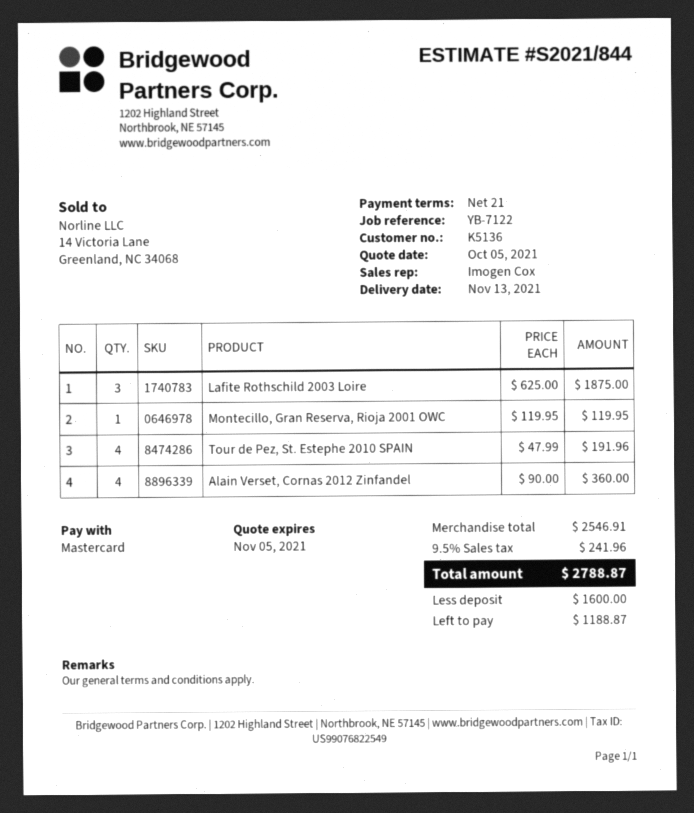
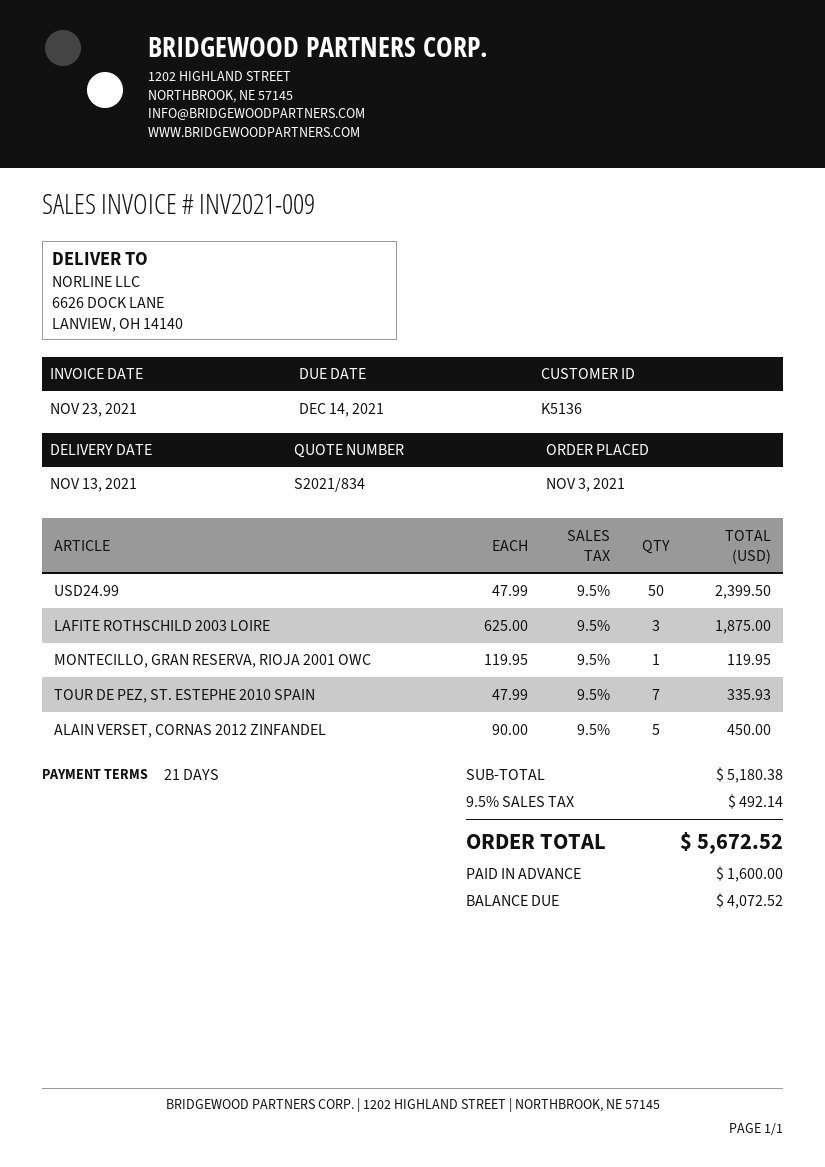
quote number: S2021/844 -> S2021/834
Tour de Pez, St. Estephe 2010 SPAIN: 4 x 47.99 = 191.96 -> 7 x 47.99 = 335.93
Alain Verset, Cornas 2012 Zinfandel: 4 x 90.00 = 360.00 -> 5 x 90.00 = 450.00
USD24.99: none -> 50 x 47.99 = 2399.50
subtotal: 2546.91 -> 5180.38
tax: 9.5% = 241.96 -> 9.5% = 492.14
total: 2788.87 -> 5672.52
balance: 1188.87 -> 4072.52

